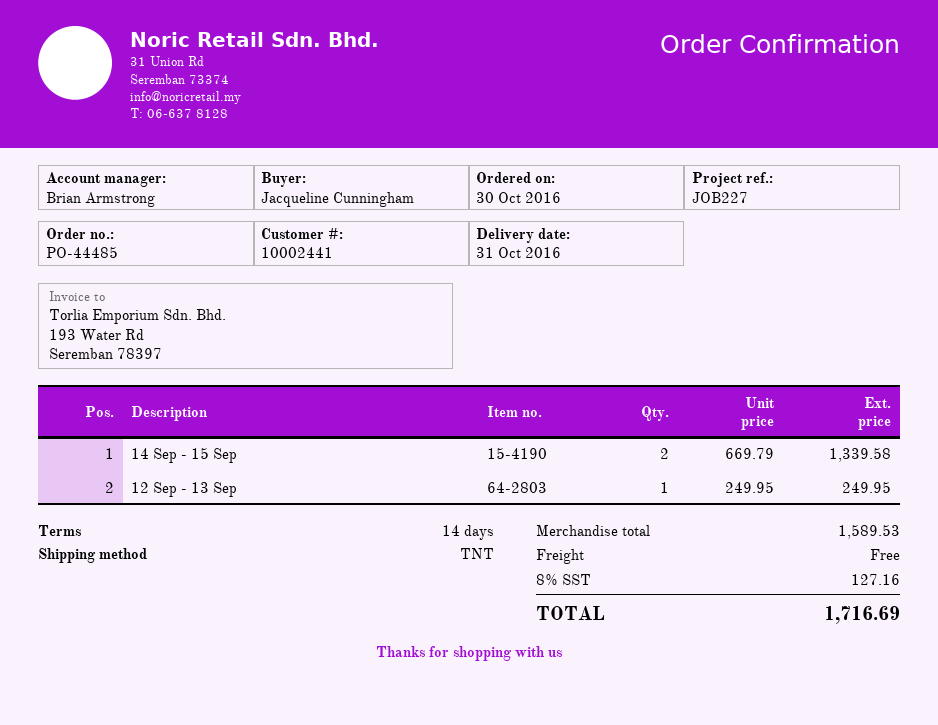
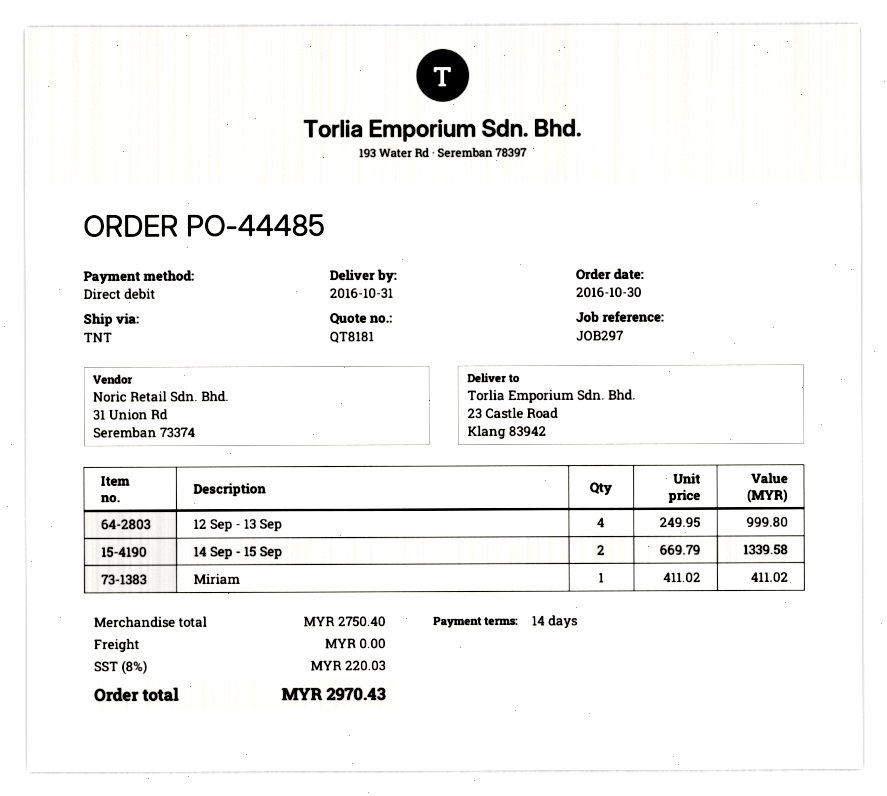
reference: JOB227 -> JOB297
12 Sep - 13 Sep: 1 x 249.95 = 249.95 -> 4 x 249.95 = 999.80
Miriam: none -> 1 x 411.02 = 411.02
subtotal: 1589.53 -> 2750.40
tax: 8% = 127.16 -> 8% = 220.03
total: 1716.69 -> 2970.43

